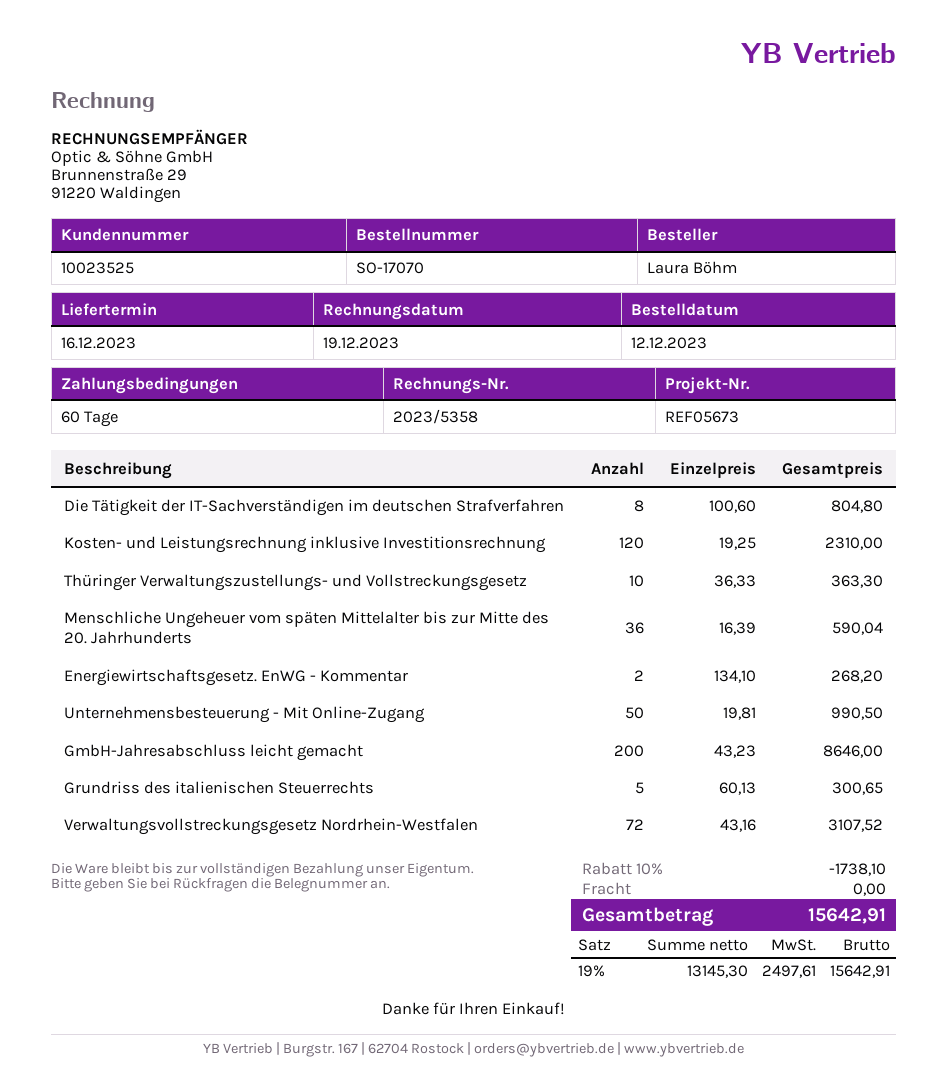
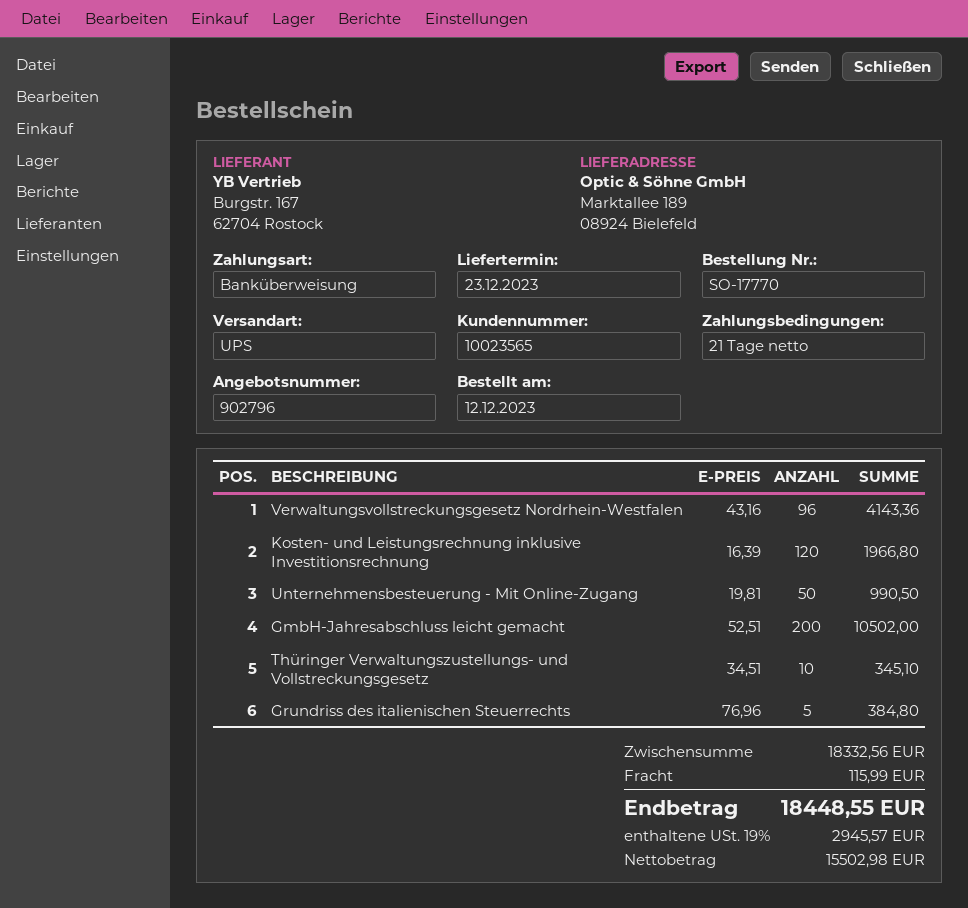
order number: SO-17070 -> SO-17770
delivery date: 2023-12-16 -> 2023-12-23
payment terms: 60 days -> 21 days
customer number: 10023525 -> 10023565
Die Tätigkeit der IT-Sachverständigen im deutschen Strafverfahren: 8 x 100.60 = 804.80 -> none
Kosten- und Leistungsrechnung inklusive Investitionsrechnung: 120 x 19.25 = 2310.00 -> 120 x 16.39 = 1966.80
Thüringer Verwaltungszustellungs- und Vollstreckungsgesetz: 10 x 36.33 = 363.30 -> 10 x 34.51 = 345.10
Menschliche Ungeheuer vom späten Mittelalter bis zur Mitte des 20. Jahrhunderts: 36 x 16.39 = 590.04 -> none
Energiewirtschaftsgesetz. EnWG - Kommentar: 2 x 134.10 = 268.20 -> none
GmbH-Jahresabschluss leicht gemacht: 200 x 43.23 = 8646.00 -> 200 x 52.51 = 10502.00
Grundriss des italienischen Steuerrechts: 5 x 60.13 = 300.65 -> 5 x 76.96 = 384.80
Verwaltungsvollstreckungsgesetz Nordrhein-Westfalen: 72 x 43.16 = 3107.52 -> 96 x 43.16 = 4143.36
discount: 10% = 1738.10 -> none
shipping: 0.00 -> 115.99
net: 13145.30 -> 15502.98
tax: 19% = 2497.61 -> 19% = 2945.57
total: 15642.91 -> 18448.55

